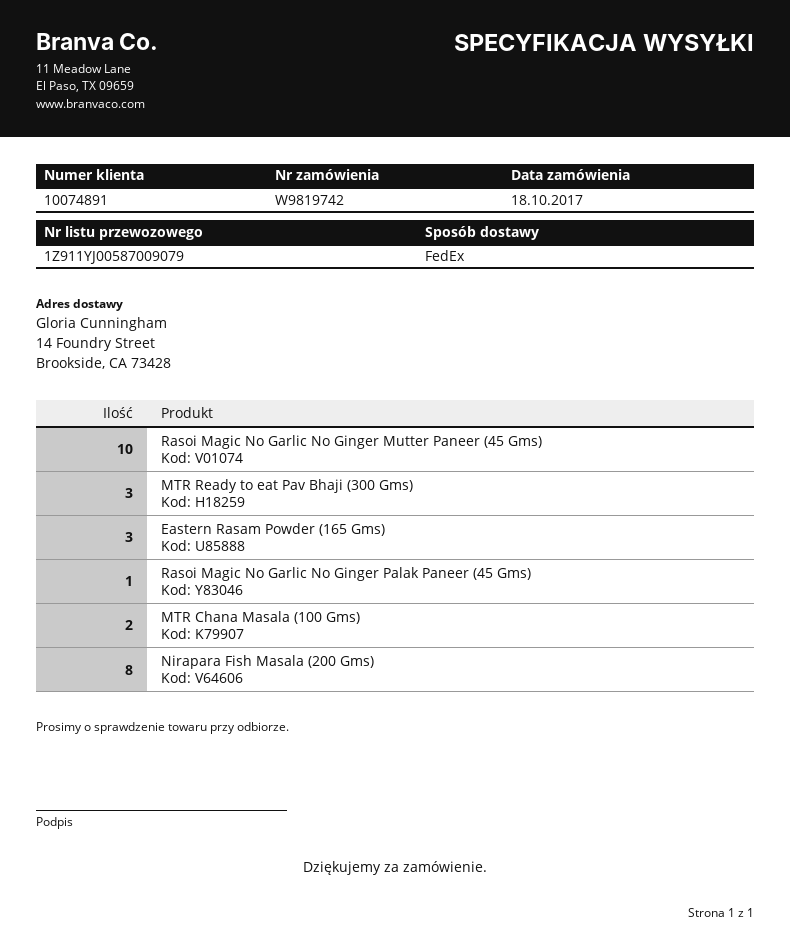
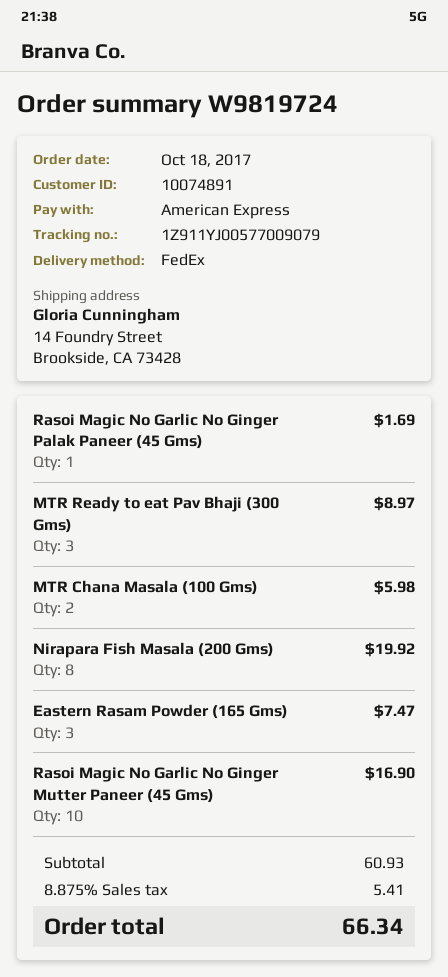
order number: W9819742 -> W9819724
tracking number: 1Z911YJ00587009079 -> 1Z911YJ00577009079

